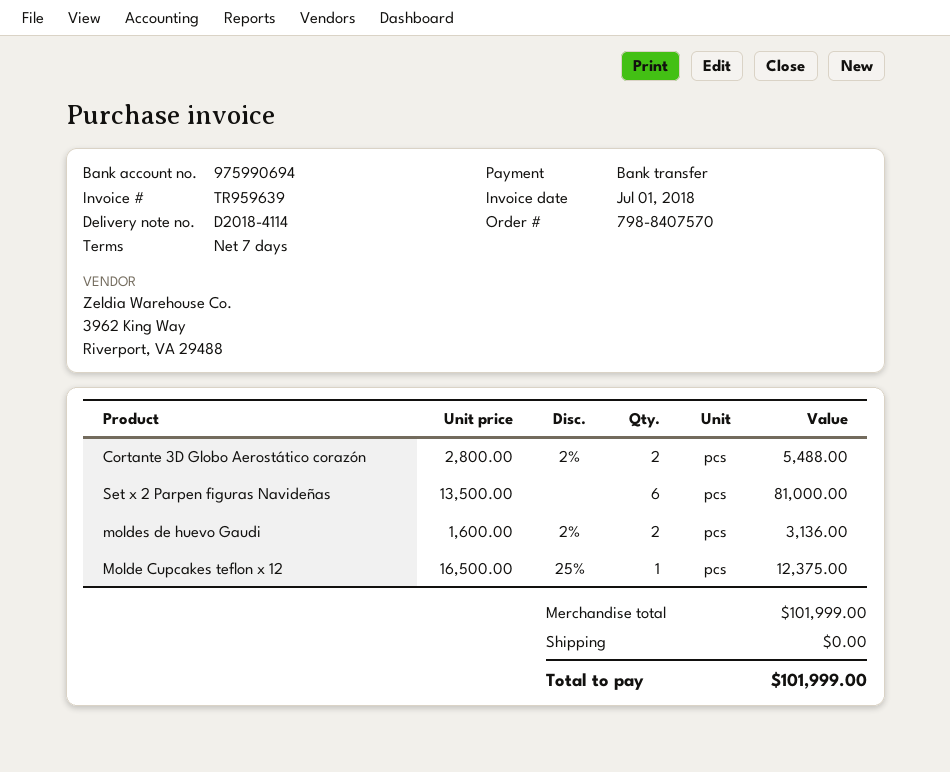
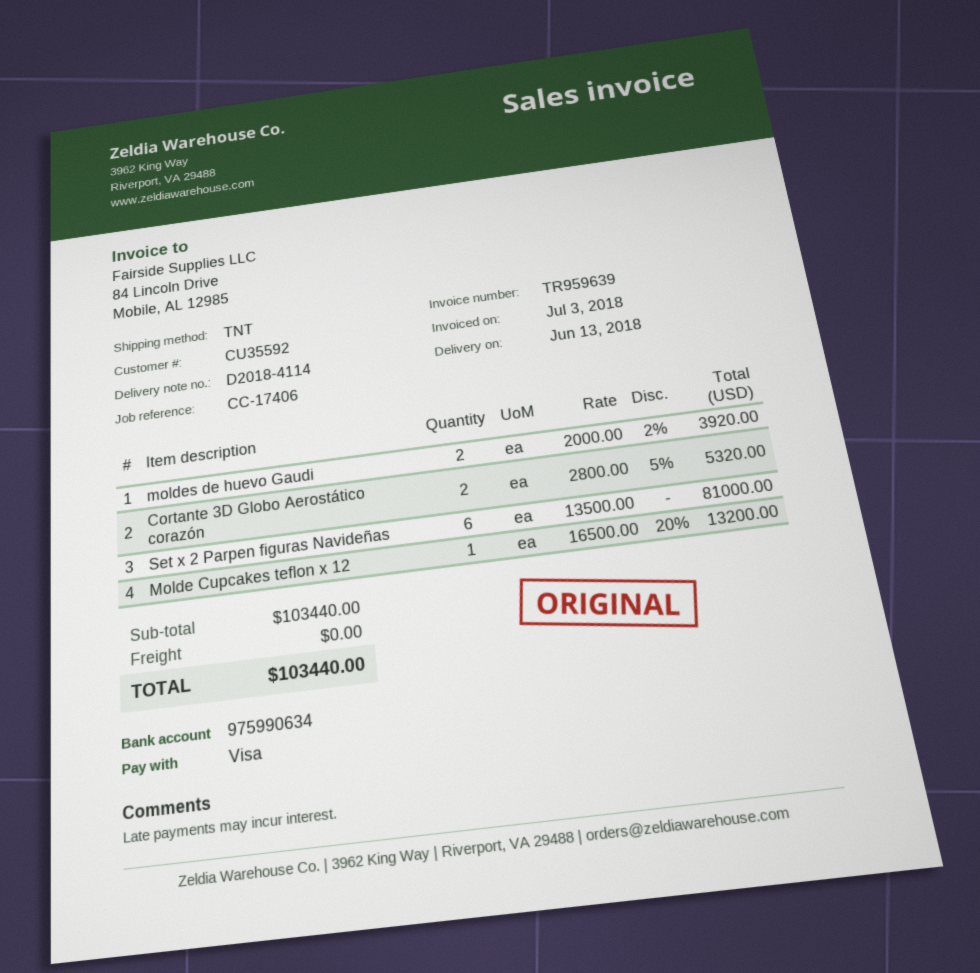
invoice date: 2018-07-01 -> 2018-07-03
payment method: bank transfer -> Visa
bank account: 975990694 -> 975990634
Cortante 3D Globo Aerostático corazón: 2 x 2800.00 - 2% = 5488.00 -> 2 x 2800.00 - 5% = 5320.00
moldes de huevo Gaudi: 2 x 1600.00 - 2% = 3136.00 -> 2 x 2000.00 - 2% = 3920.00
Molde Cupcakes teflon x 12: 1 x 16500.00 - 25% = 12375.00 -> 1 x 16500.00 - 20% = 13200.00
subtotal: 101999.00 -> 103440.00
total: 101999.00 -> 103440.00

